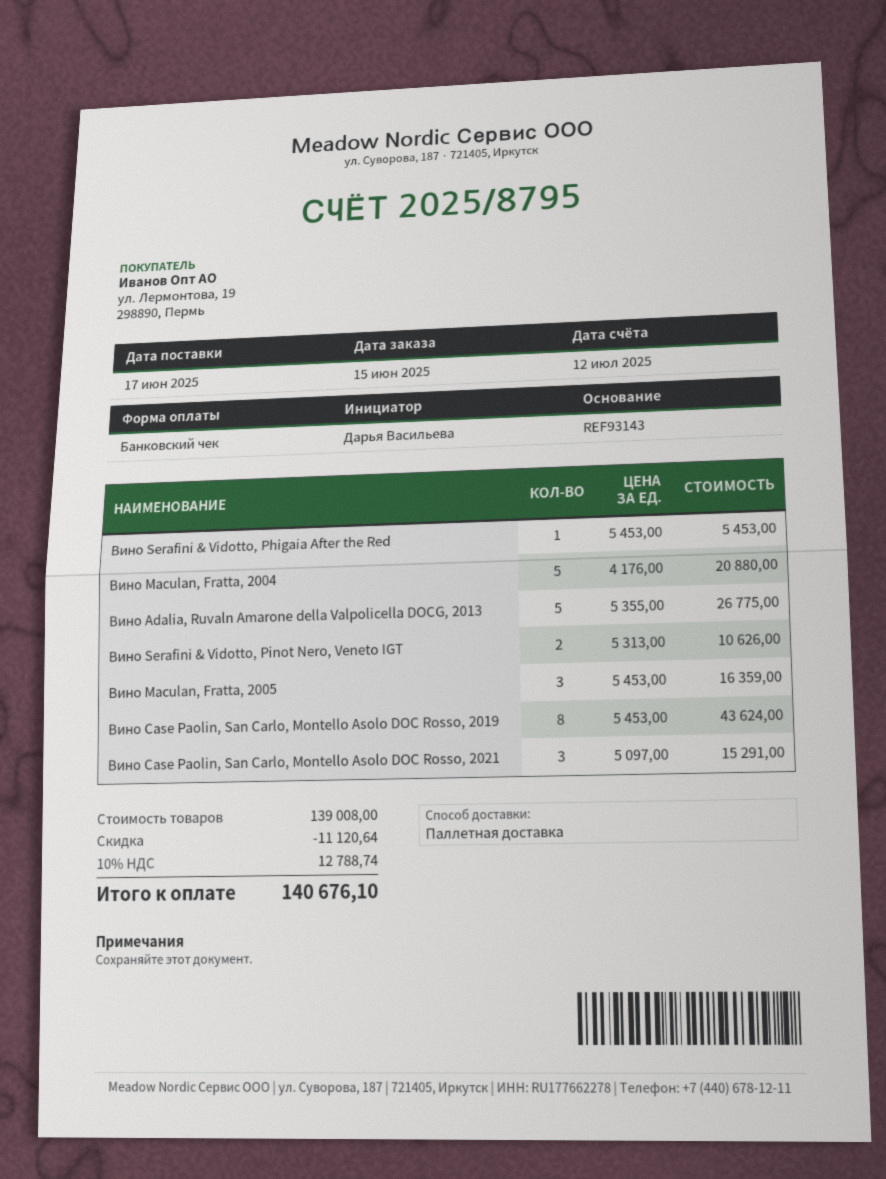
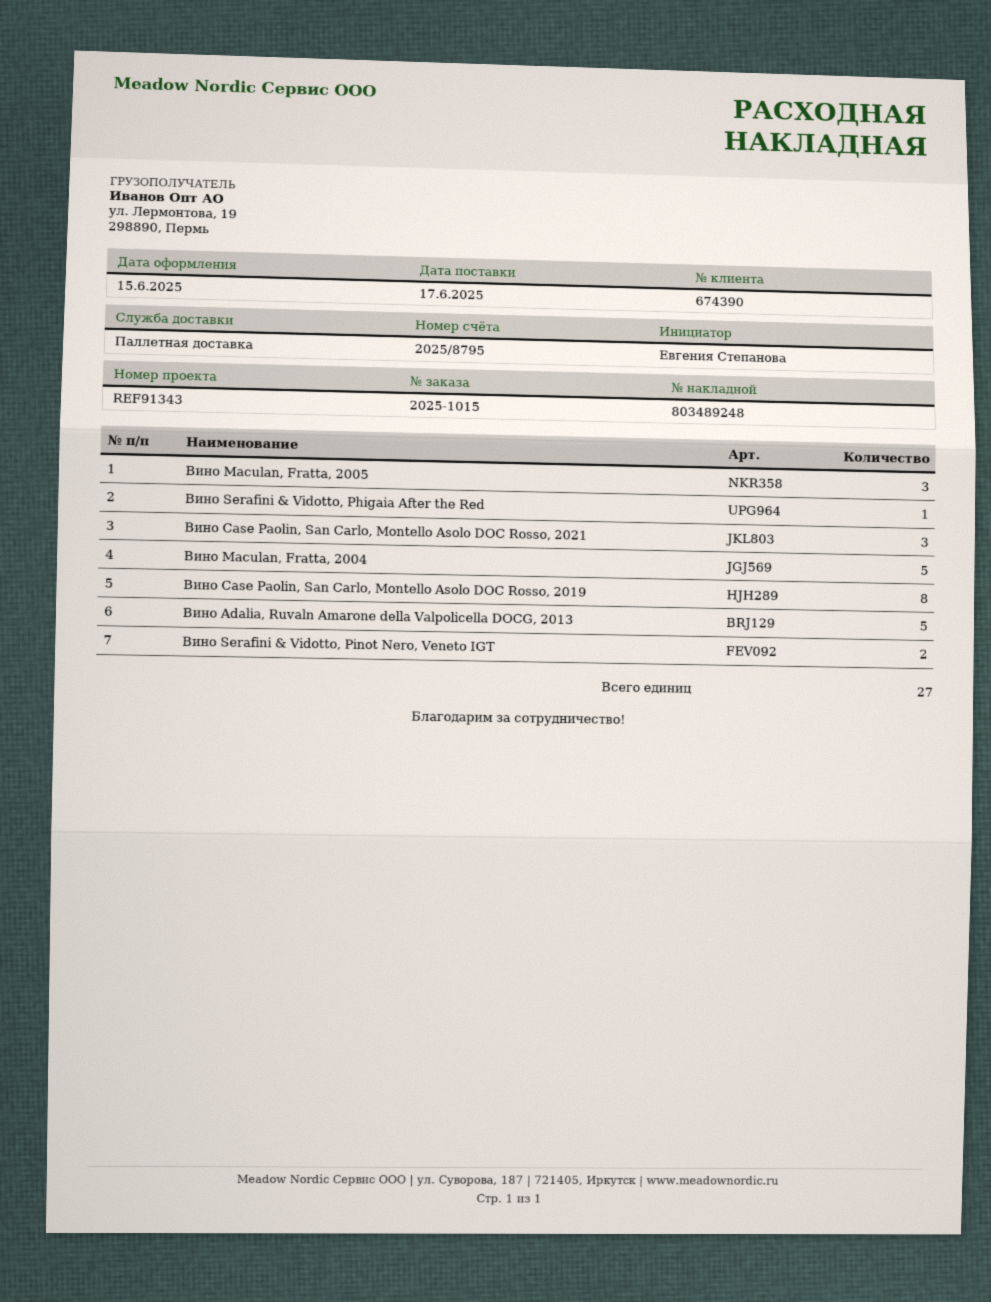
reference: REF93143 -> REF91343
ordered by: Дарья Васильева -> Евгения Степанова

